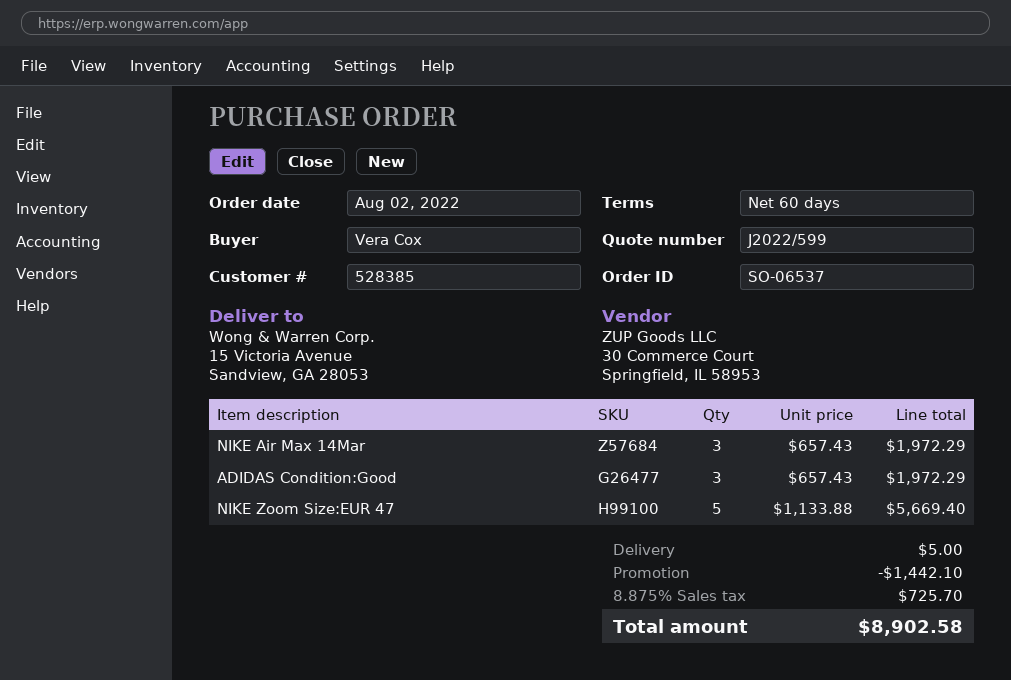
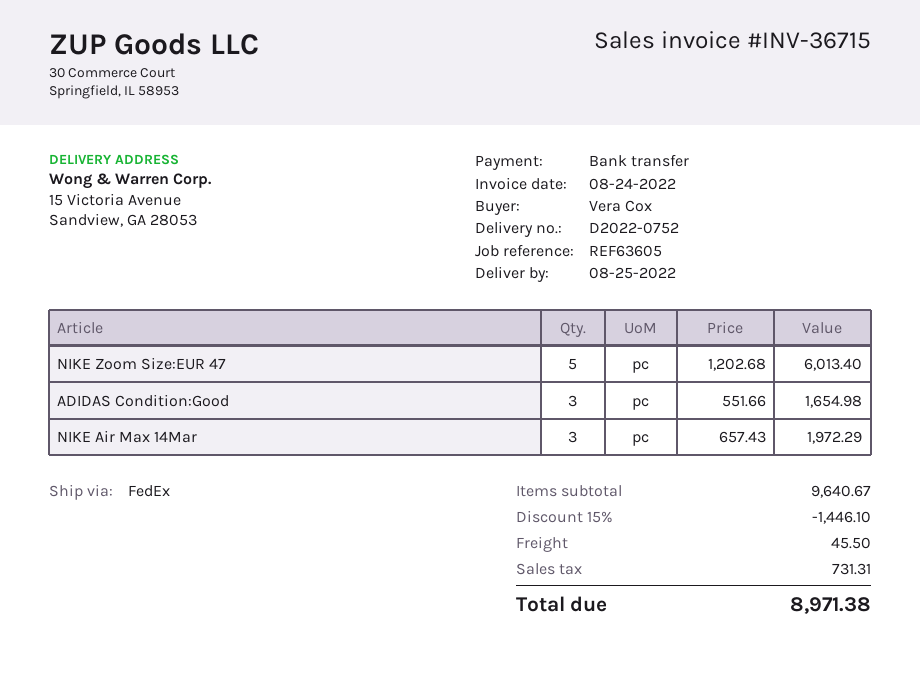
ADIDAS Condition:Good: 3 x 657.43 = 1972.29 -> 3 x 551.66 = 1654.98
NIKE Zoom Size:EUR 47: 5 x 1133.88 = 5669.40 -> 5 x 1202.68 = 6013.40
discount: 1442.10 -> 1446.10
shipping: 5.00 -> 45.50
tax: 725.70 -> 731.31
total: 8902.58 -> 8971.38

